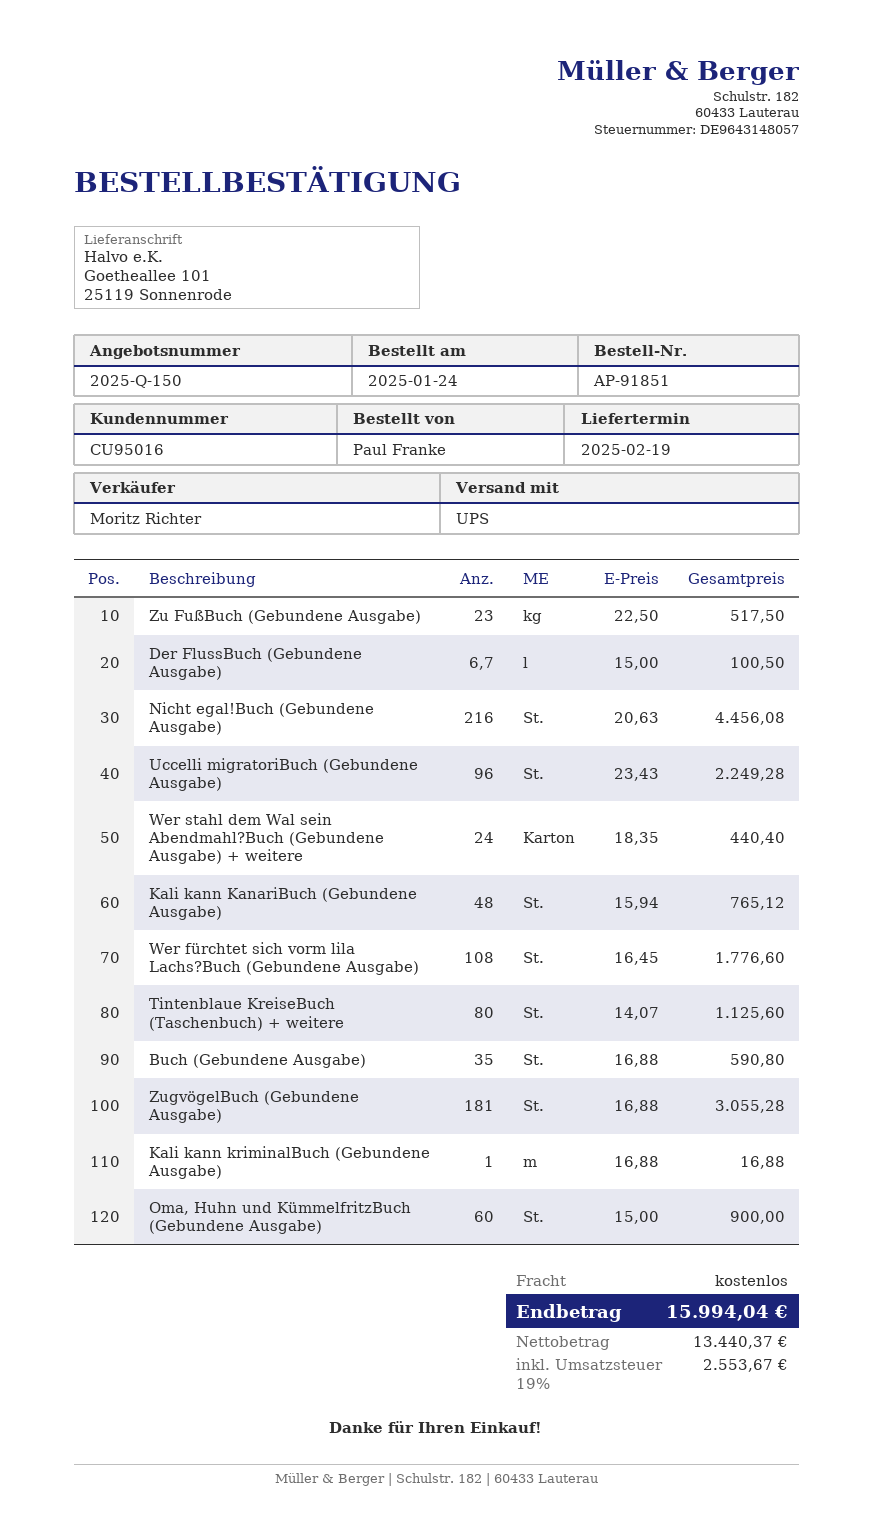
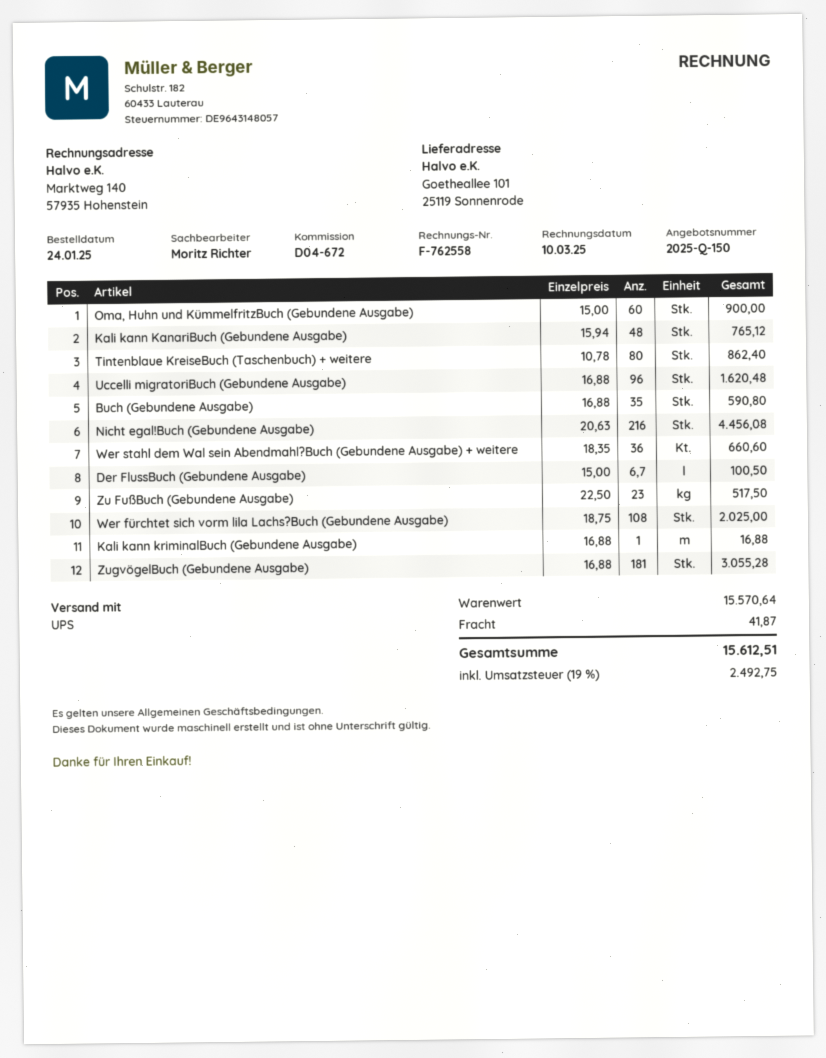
Uccelli migratoriBuch (Gebundene Ausgabe): 96 x 23.43 = 2249.28 -> 96 x 16.88 = 1620.48
Wer stahl dem Wal sein Abendmahl?Buch (Gebundene Ausgabe) + weitere: 24 x 18.35 = 440.40 -> 36 x 18.35 = 660.60
Wer fürchtet sich vorm lila Lachs?Buch (Gebundene Ausgabe): 108 x 16.45 = 1776.60 -> 108 x 18.75 = 2025.00
Tintenblaue KreiseBuch (Taschenbuch) + weitere: 80 x 14.07 = 1125.60 -> 80 x 10.78 = 862.40
shipping: 0.00 -> 41.87
tax: 19% = 2553.67 -> 19% = 2492.75
total: 15994.04 -> 15612.51

